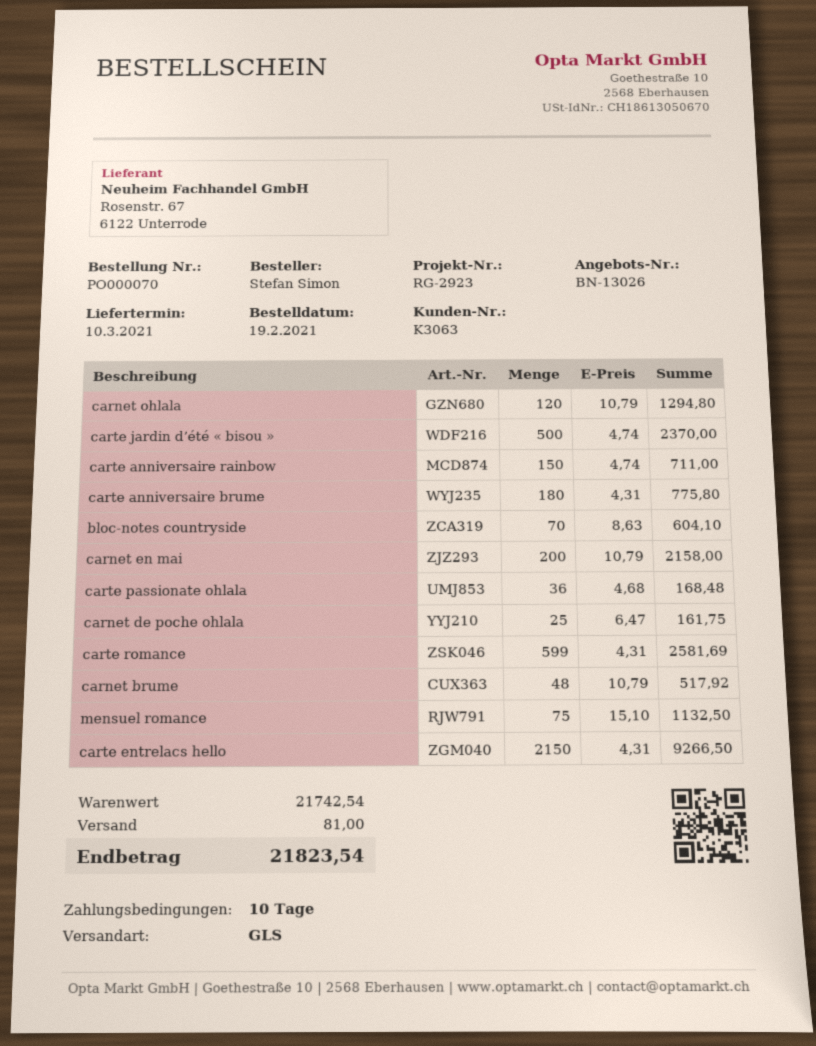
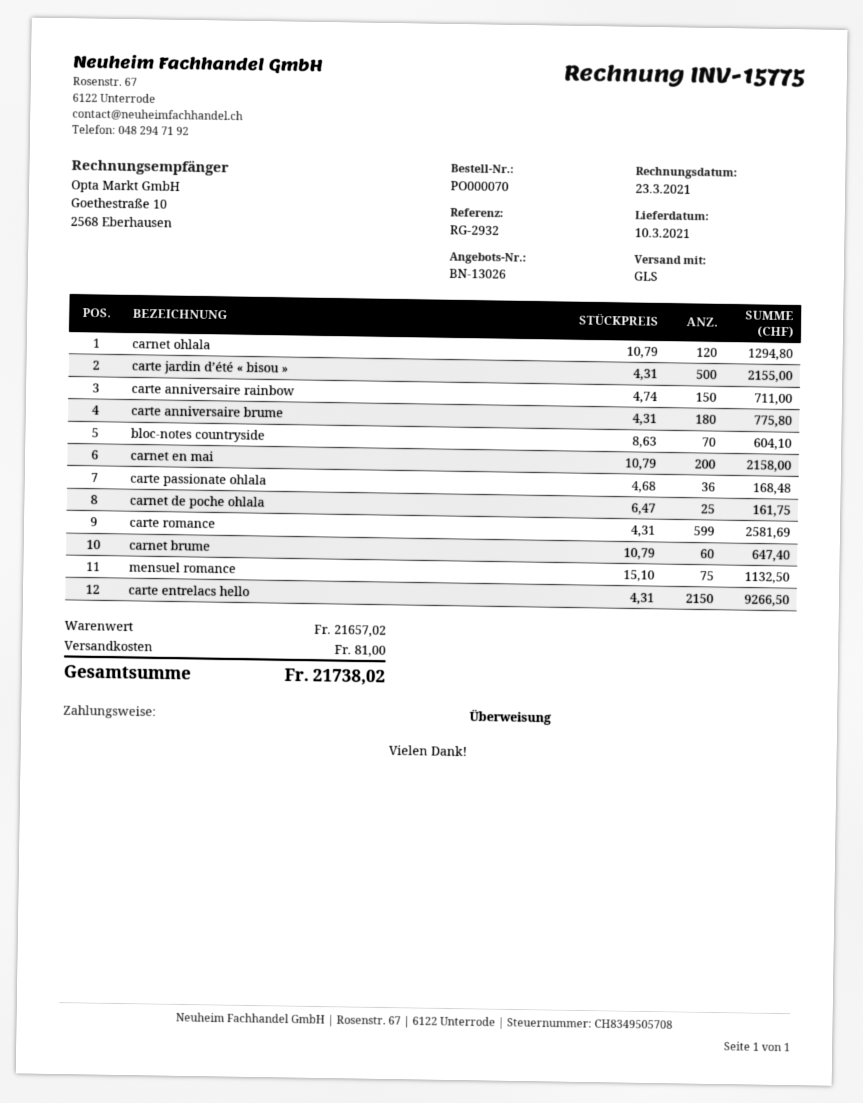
reference: RG-2923 -> RG-2932
carte jardin d’été « bisou »: 500 x 4.74 = 2370.00 -> 500 x 4.31 = 2155.00
carnet brume: 48 x 10.79 = 517.92 -> 60 x 10.79 = 647.40
subtotal: 21742.54 -> 21657.02
total: 21823.54 -> 21738.02

